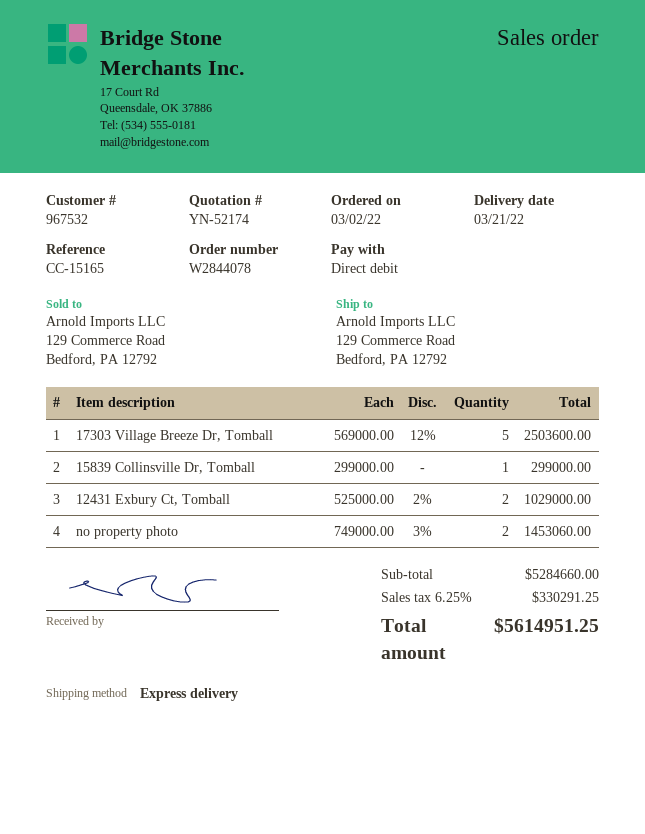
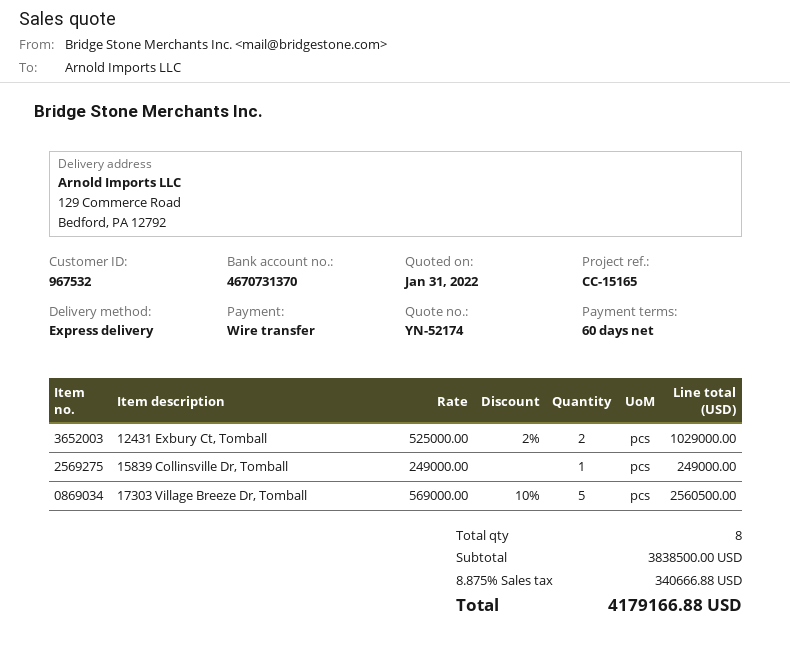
payment method: direct debit -> bank transfer
17303 Village Breeze Dr, Tomball: 5 x 569000.00 - 12% = 2503600.00 -> 5 x 569000.00 - 10% = 2560500.00
15839 Collinsville Dr, Tomball: 1 x 299000.00 = 299000.00 -> 1 x 249000.00 = 249000.00
no property photo: 2 x 749000.00 - 3% = 1453060.00 -> none
subtotal: 5284660.00 -> 3838500.00
tax: 6.25% = 330291.25 -> 8.875% = 340666.88
total: 5614951.25 -> 4179166.88

